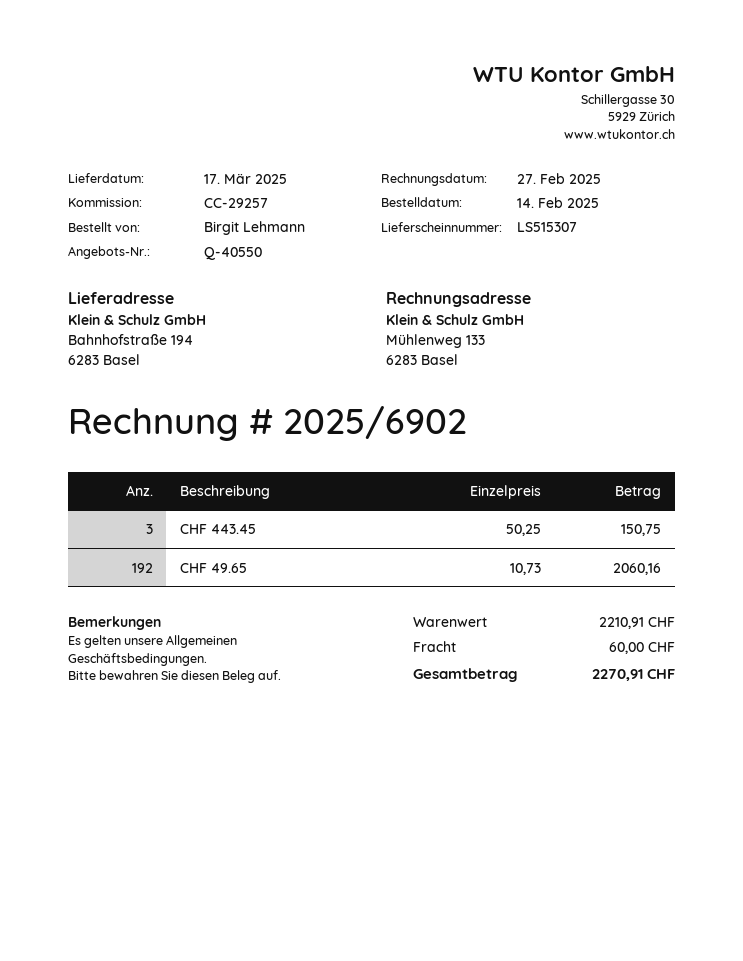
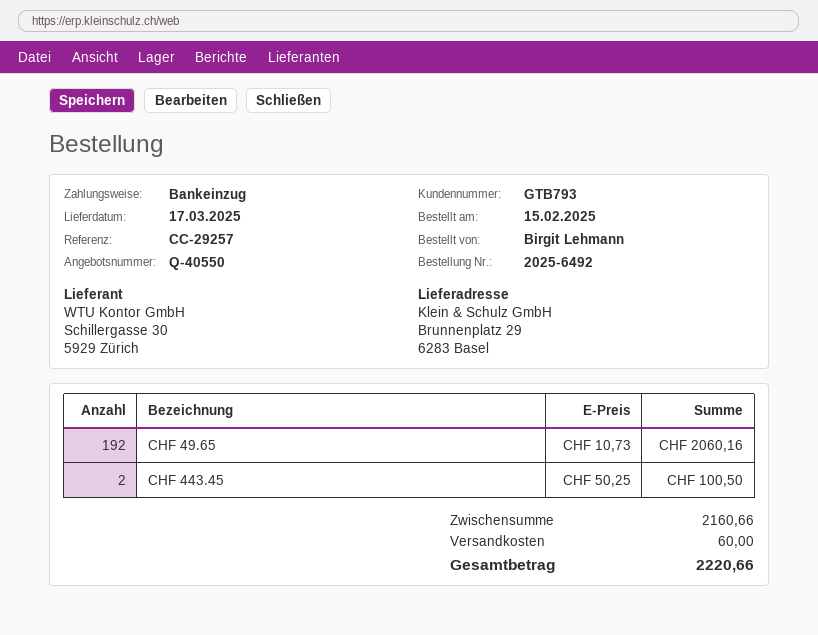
order date: 2025-02-14 -> 2025-02-15
ship to: Bahnhofstraße 194, 6283 Basel -> Brunnenplatz 29, 6283 Basel
CHF 443.45: 3 x 50.25 = 150.75 -> 2 x 50.25 = 100.50
subtotal: 2210.91 -> 2160.66
total: 2270.91 -> 2220.66

